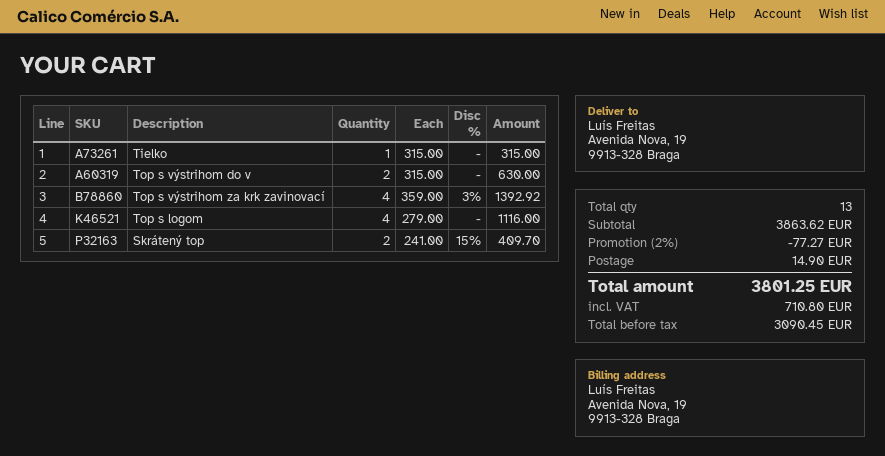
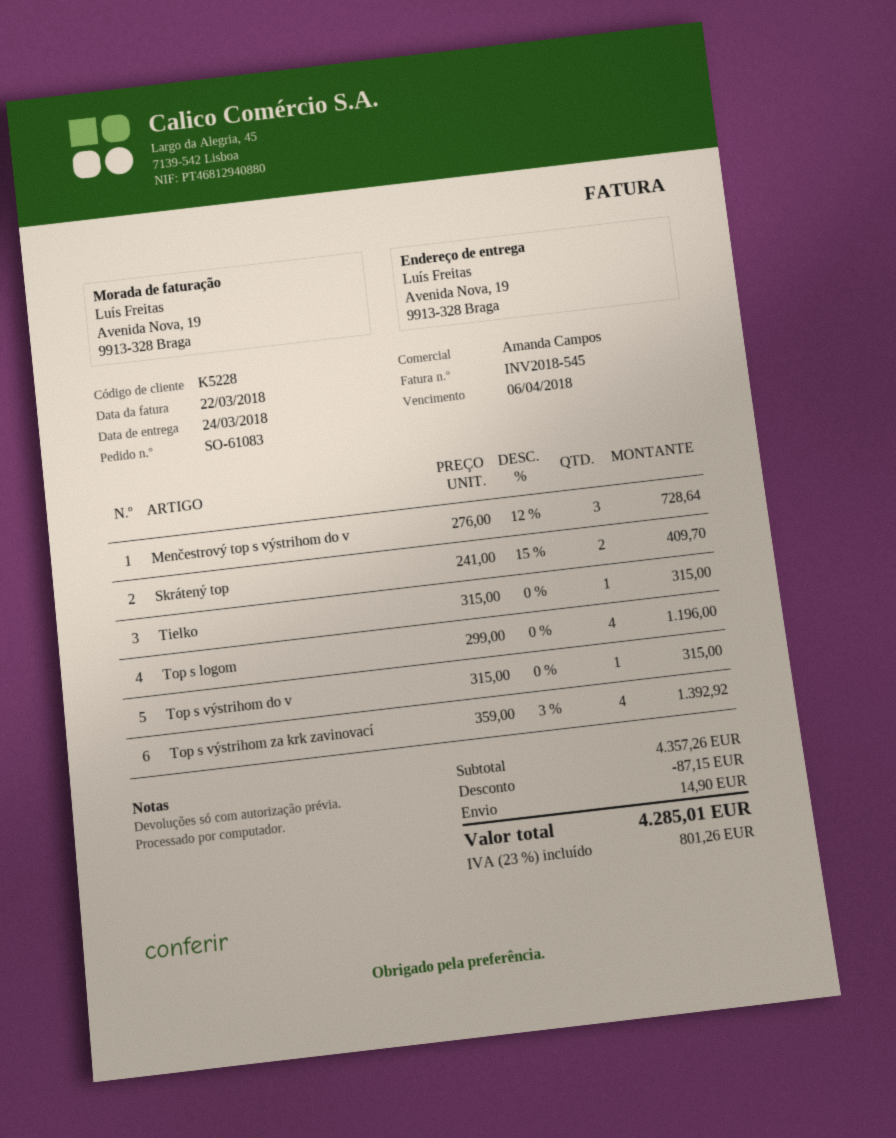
Top s výstrihom do v: 2 x 315.00 = 630.00 -> 1 x 315.00 = 315.00
Top s logom: 4 x 279.00 = 1116.00 -> 4 x 299.00 = 1196.00
Menčestrový top s výstrihom do v: none -> 3 x 276.00 - 12% = 728.64
subtotal: 3863.62 -> 4357.26
discount: 77.27 -> 87.15
tax: 710.80 -> 801.26
total: 3801.25 -> 4285.01

